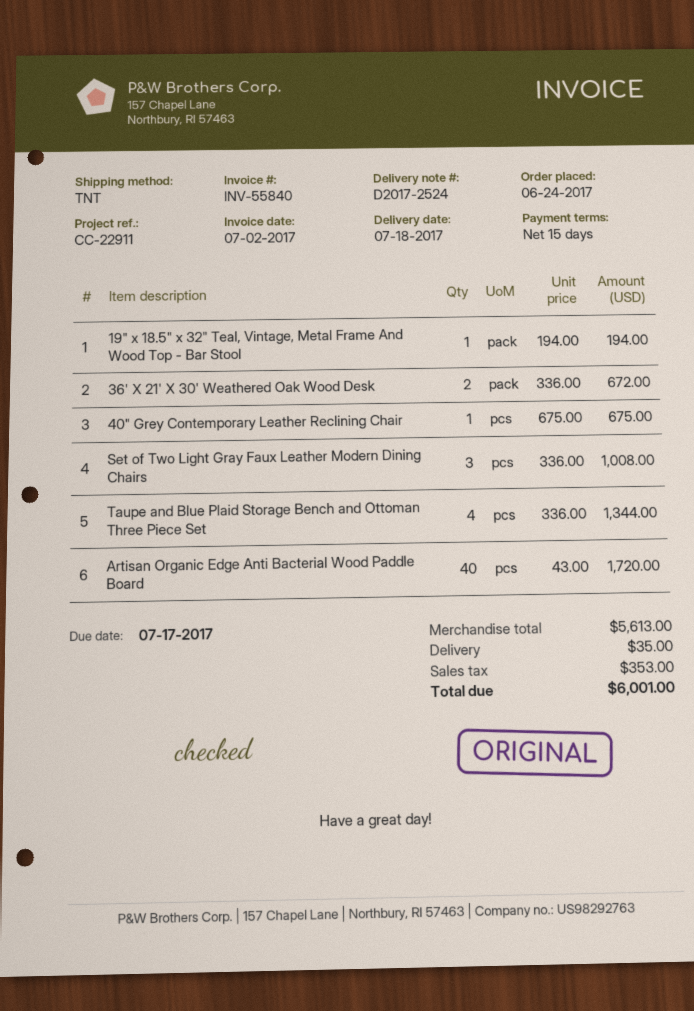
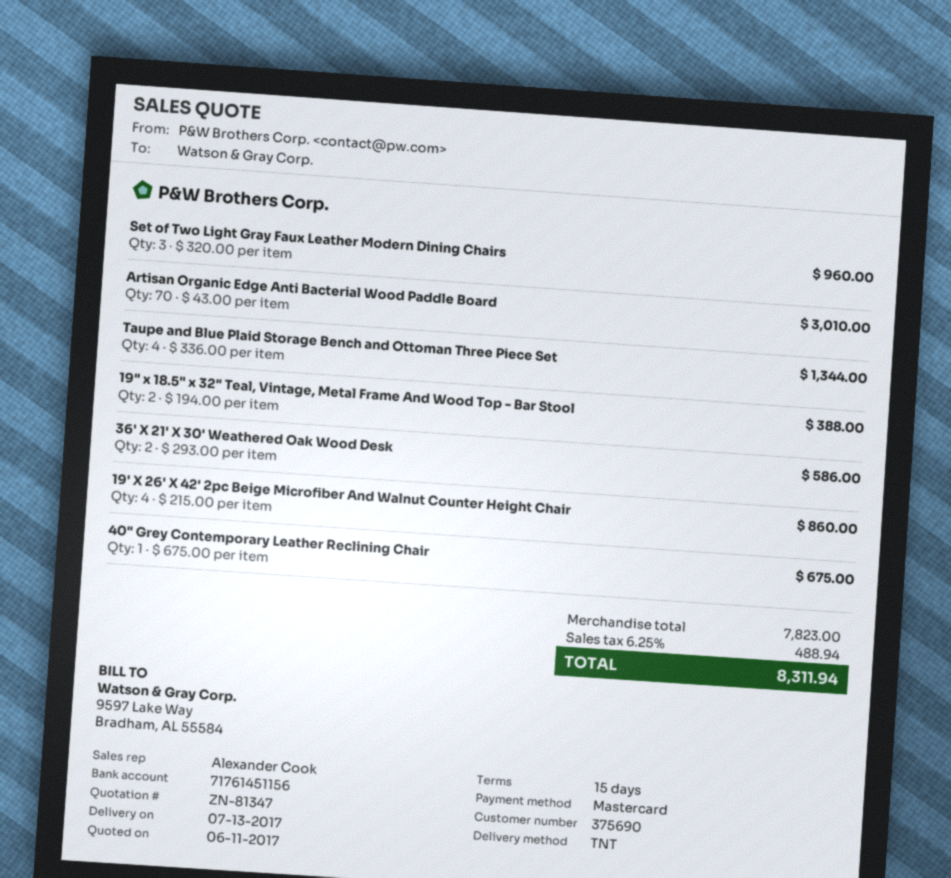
delivery date: 2017-07-18 -> 2017-07-13
19" x 18.5" x 32" Teal, Vintage, Metal Frame And Wood Top - Bar Stool: 1 x 194.00 = 194.00 -> 2 x 194.00 = 388.00
36' X 21' X 30' Weathered Oak Wood Desk: 2 x 336.00 = 672.00 -> 2 x 293.00 = 586.00
Set of Two Light Gray Faux Leather Modern Dining Chairs: 3 x 336.00 = 1008.00 -> 3 x 320.00 = 960.00
Artisan Organic Edge Anti Bacterial Wood Paddle Board: 40 x 43.00 = 1720.00 -> 70 x 43.00 = 3010.00
19' X 26' X 42' 2pc Beige Microfiber And Walnut Counter Height Chair: none -> 4 x 215.00 = 860.00
subtotal: 5613.00 -> 7823.00
shipping: 35.00 -> none
tax: 353.00 -> 488.94
total: 6001.00 -> 8311.94

